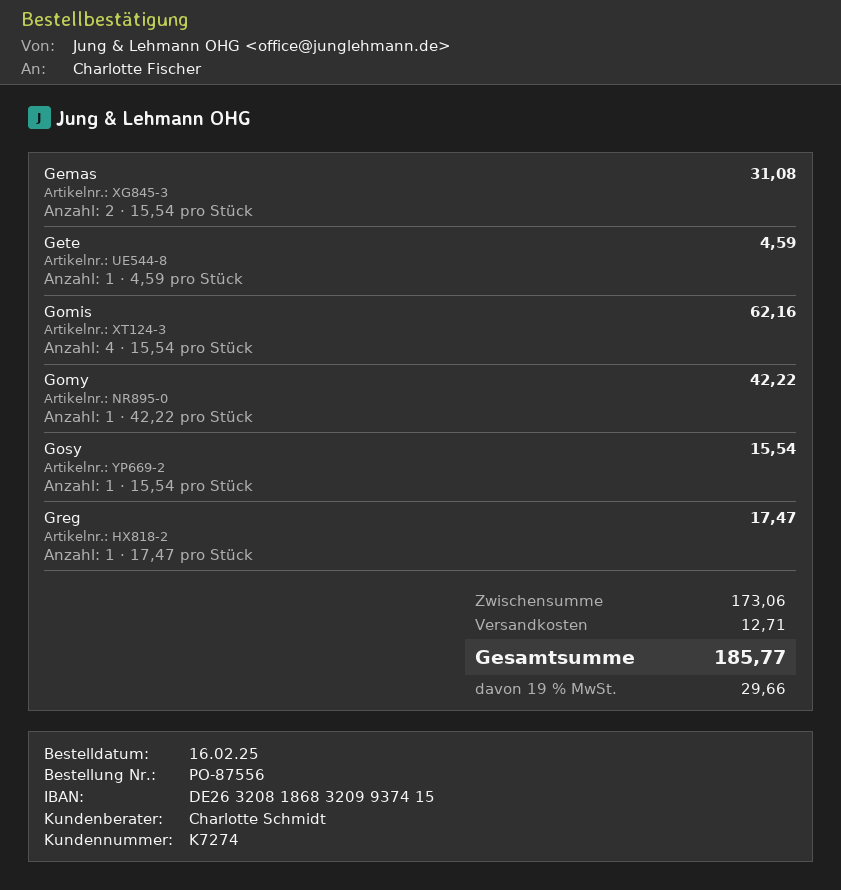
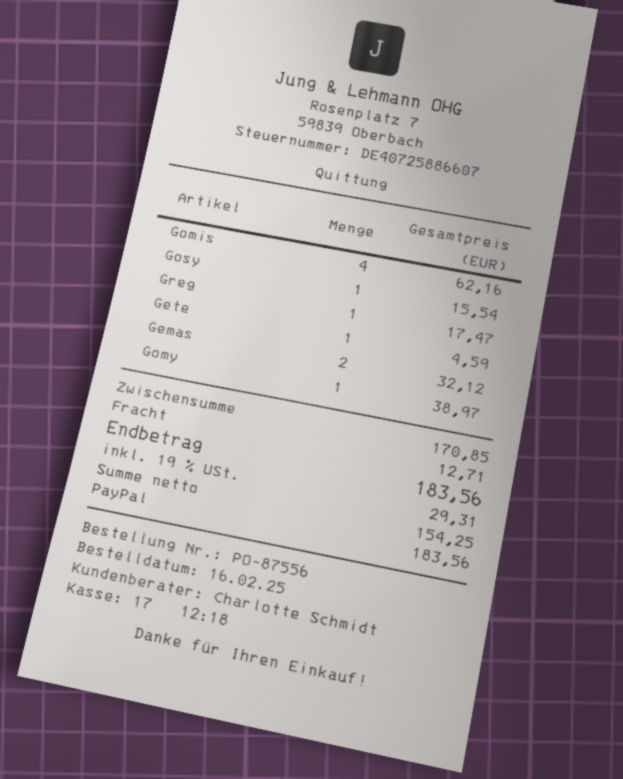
Gemas: 2 for 31.08 -> 2 for 32.12
Gomy: 1 for 42.22 -> 1 for 38.97
subtotal: 173.06 -> 170.85
tax: 19% = 29.66 -> 19% = 29.31
total: 185.77 -> 183.56

